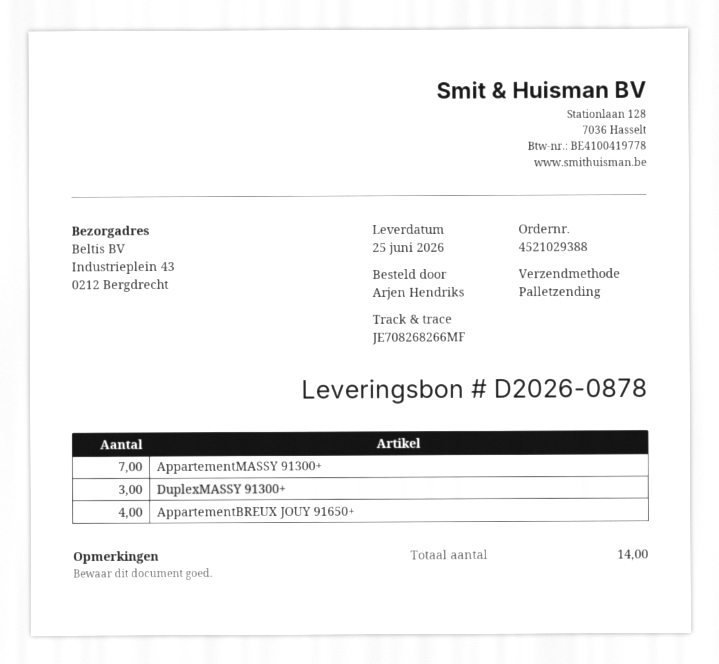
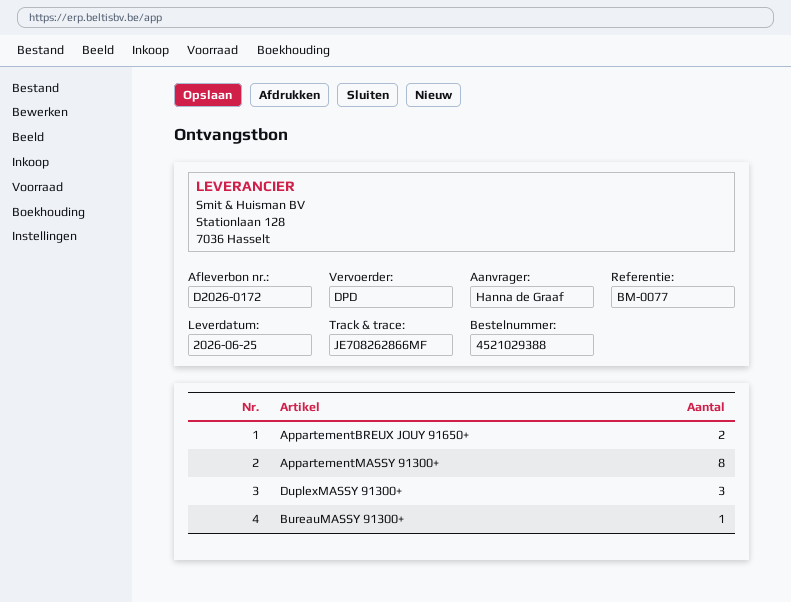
delivery note number: D2026-0878 -> D2026-0172
ordered by: Arjen Hendriks -> Hanna de Graaf
shipping method: pallet freight -> DPD
tracking number: JE708268266MF -> JE708262866MF
AppartementMASSY 91300+: 7 -> 8
AppartementBREUX JOUY 91650+: 4 -> 2
BureauMASSY 91300+: none -> 1

